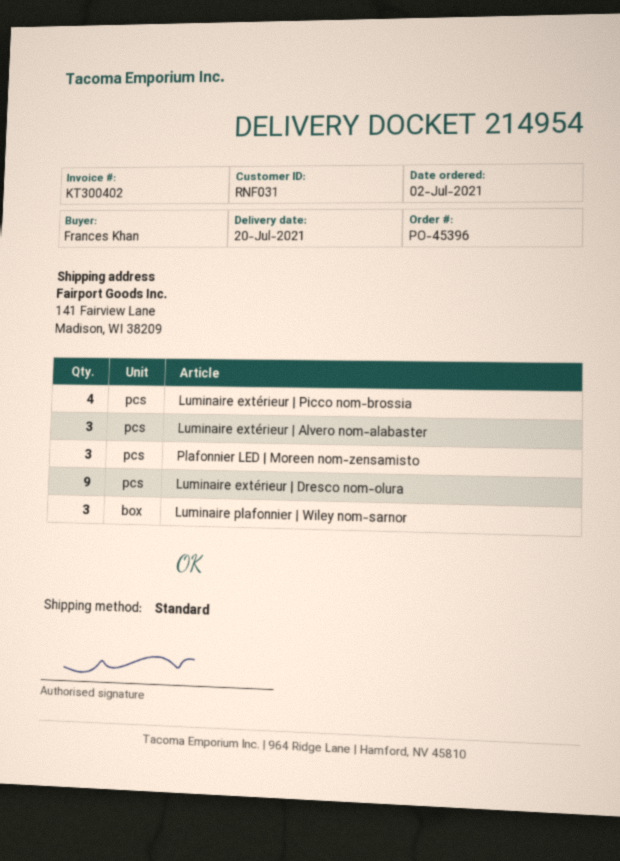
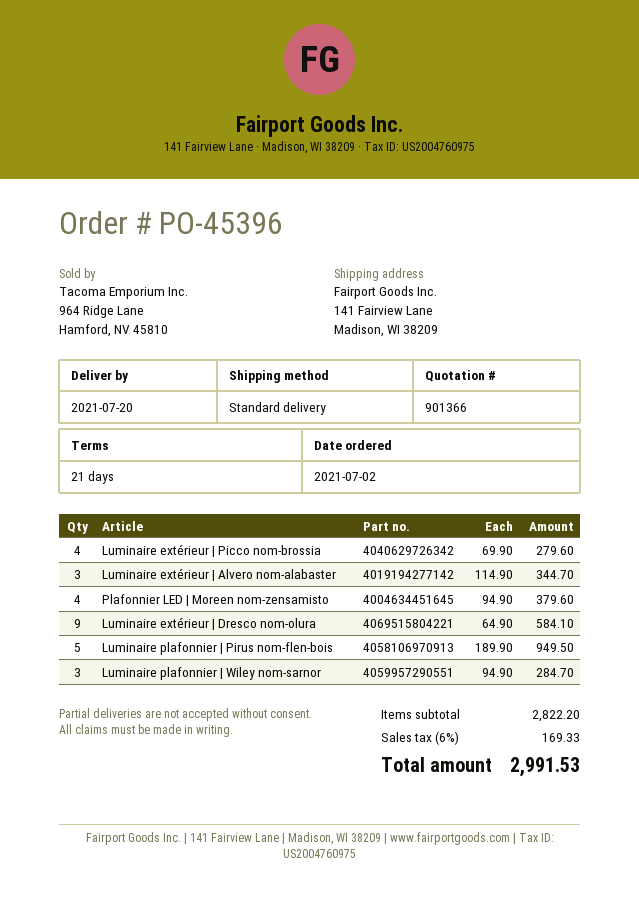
Plafonnier LED | Moreen nom-zensamisto: 3 -> 4
Luminaire plafonnier | Pirus nom-flen-bois: none -> 5

